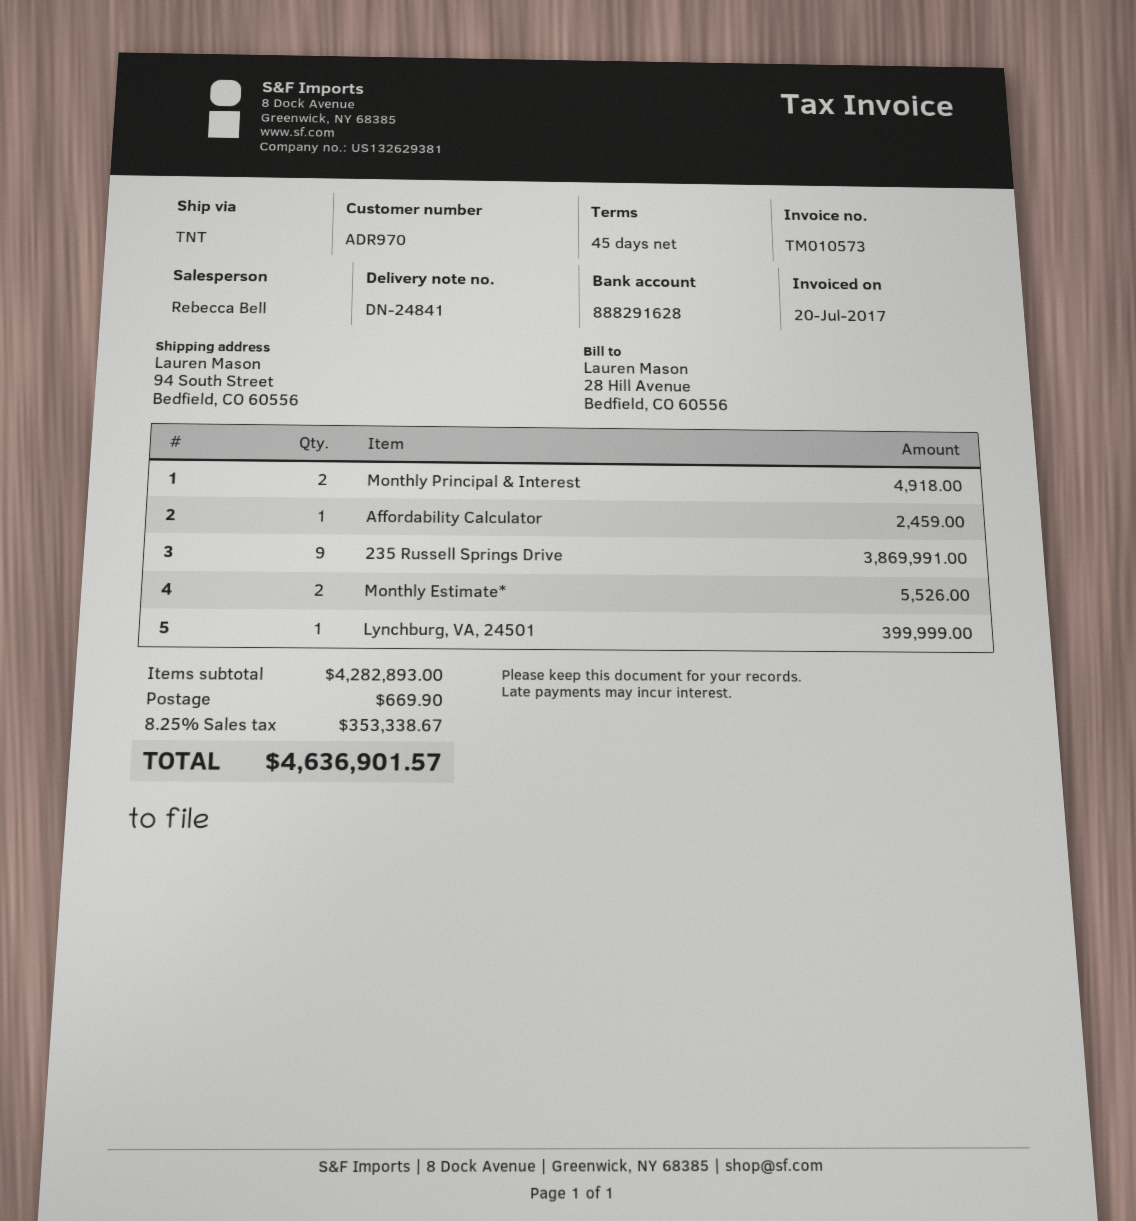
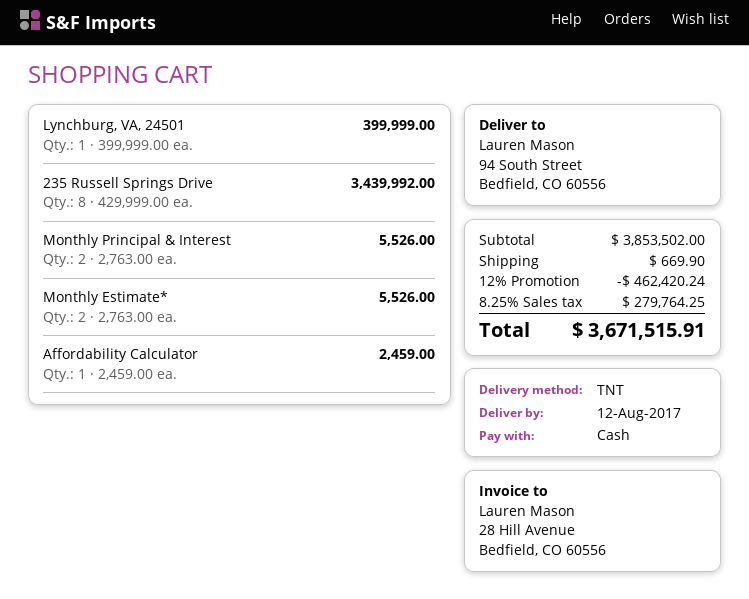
Monthly Principal & Interest: 2 for 4918.00 -> 2 for 5526.00
235 Russell Springs Drive: 9 for 3869991.00 -> 8 for 3439992.00
subtotal: 4282893.00 -> 3853502.00
discount: none -> 12% = 462420.24
tax: 8.25% = 353338.67 -> 8.25% = 279764.25
total: 4636901.57 -> 3671515.91

